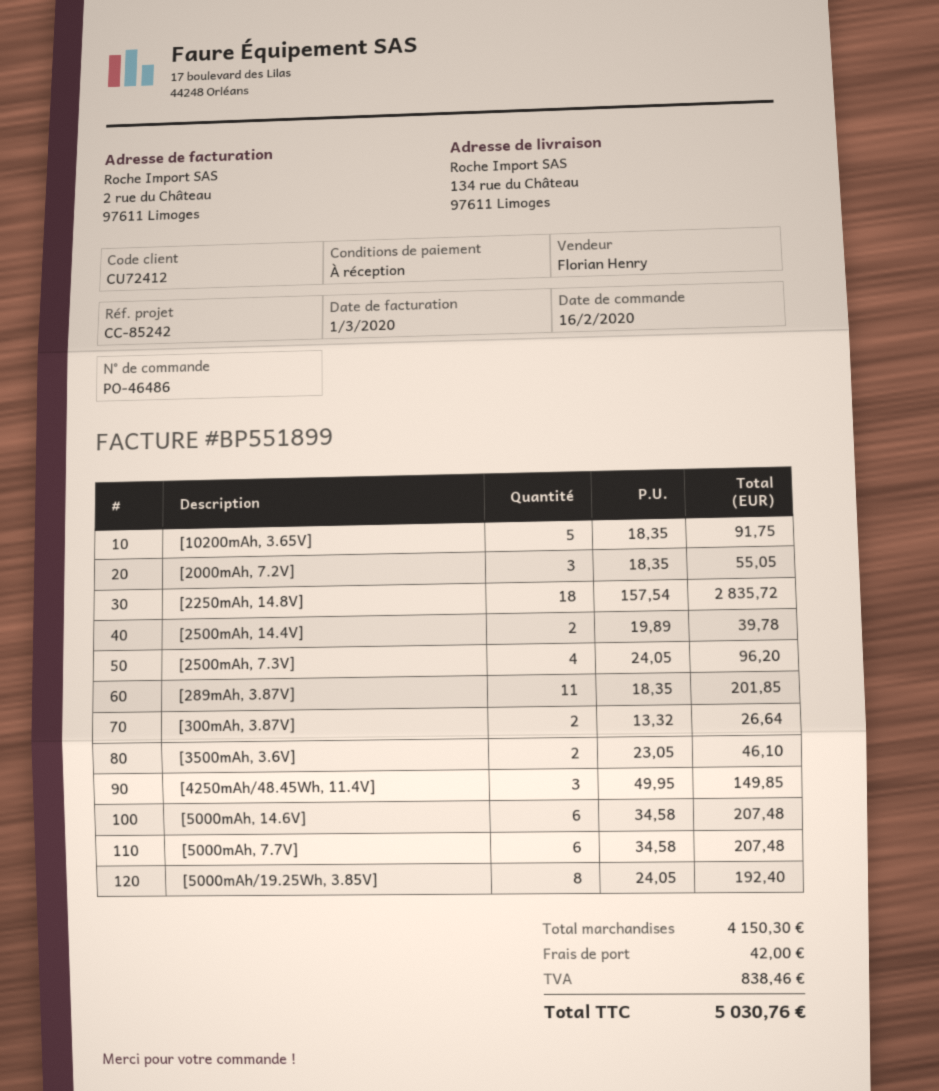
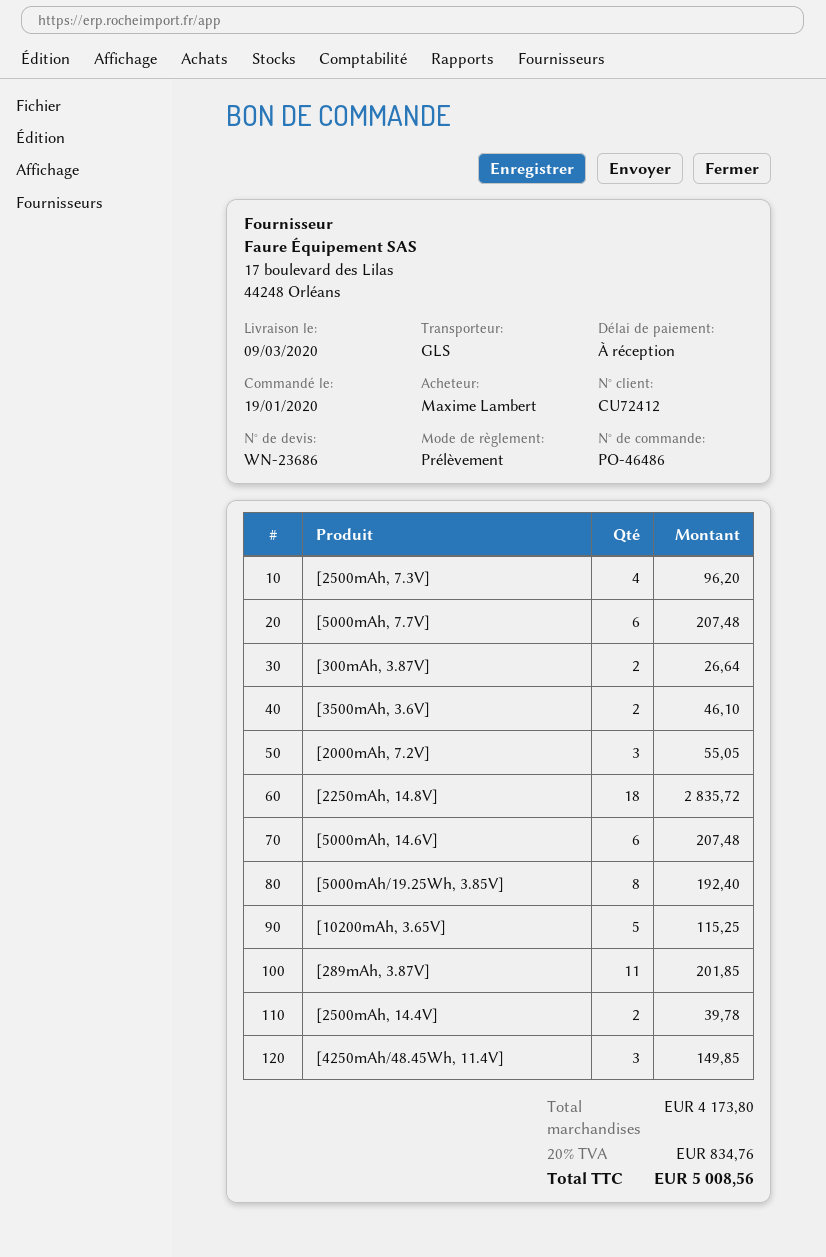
order date: 2020-02-16 -> 2020-01-19
[10200mAh, 3.65V]: 5 for 91.75 -> 5 for 115.25
subtotal: 4150.30 -> 4173.80
shipping: 42.00 -> none
tax: 838.46 -> 834.76
total: 5030.76 -> 5008.56

